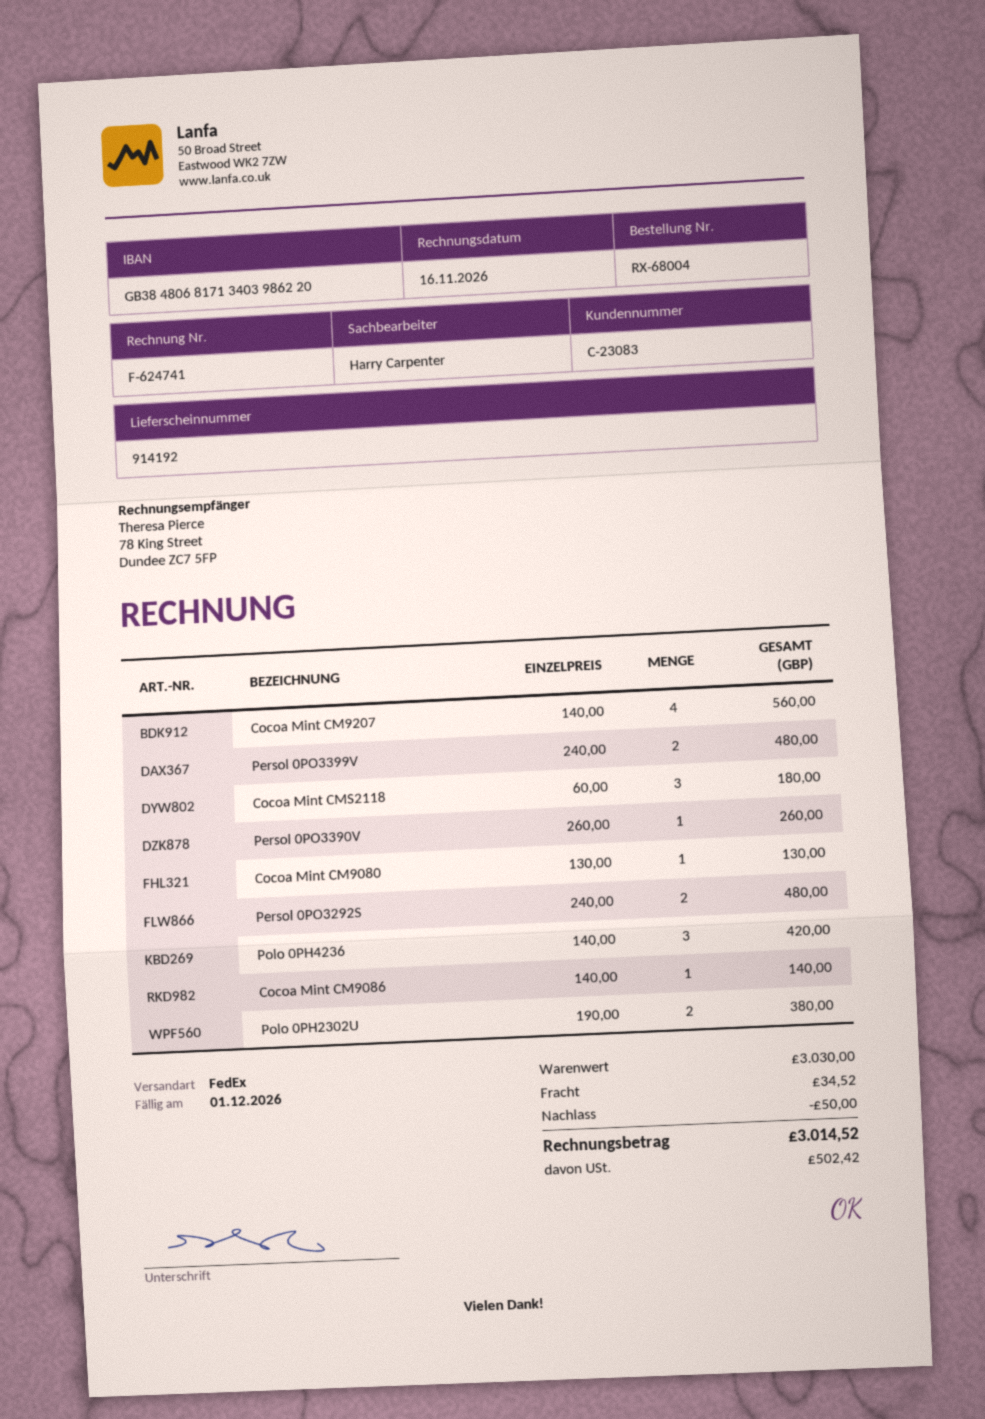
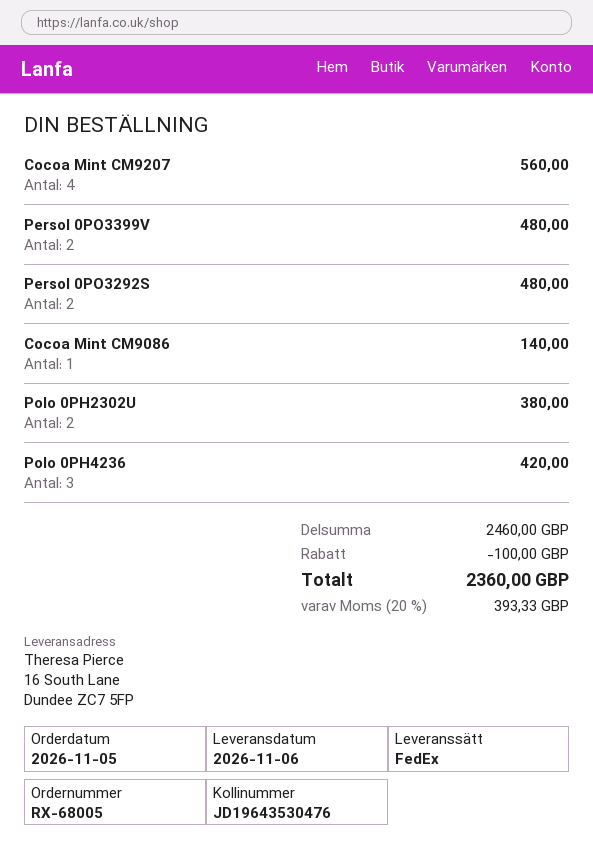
order number: RX-68004 -> RX-68005
Cocoa Mint CMS2118: 3 for 180.00 -> none
Persol 0PO3390V: 1 for 260.00 -> none
Cocoa Mint CM9080: 1 for 130.00 -> none
subtotal: 3030.00 -> 2460.00
discount: 50.00 -> 100.00
shipping: 34.52 -> none
tax: 502.42 -> 393.33
total: 3014.52 -> 2360.00

